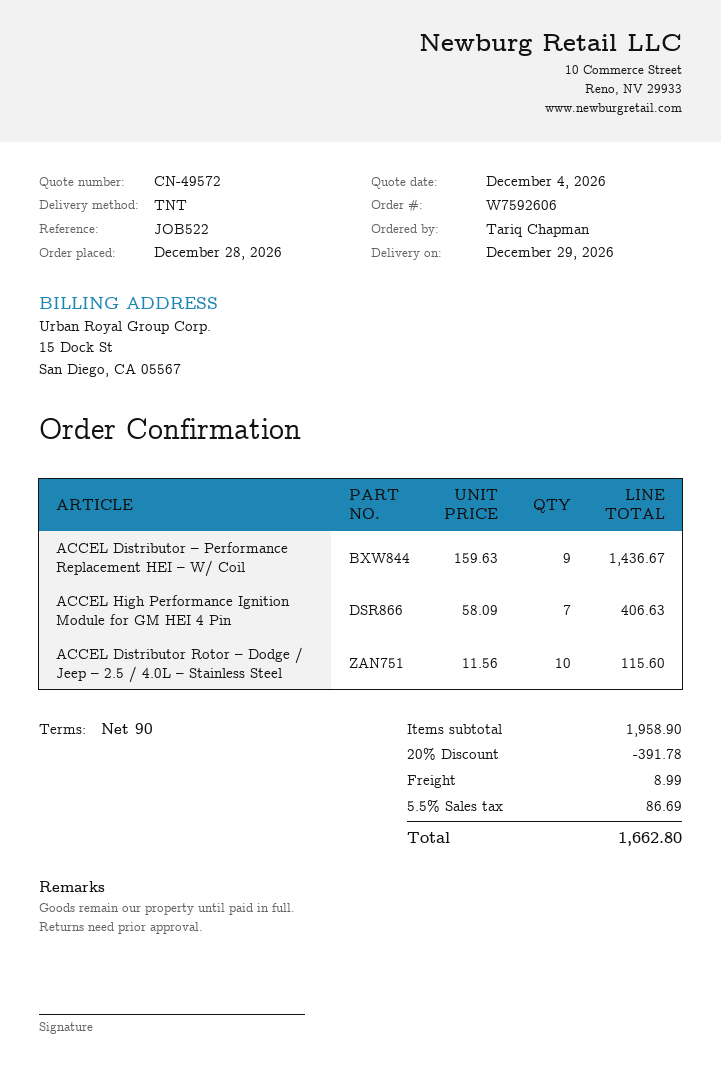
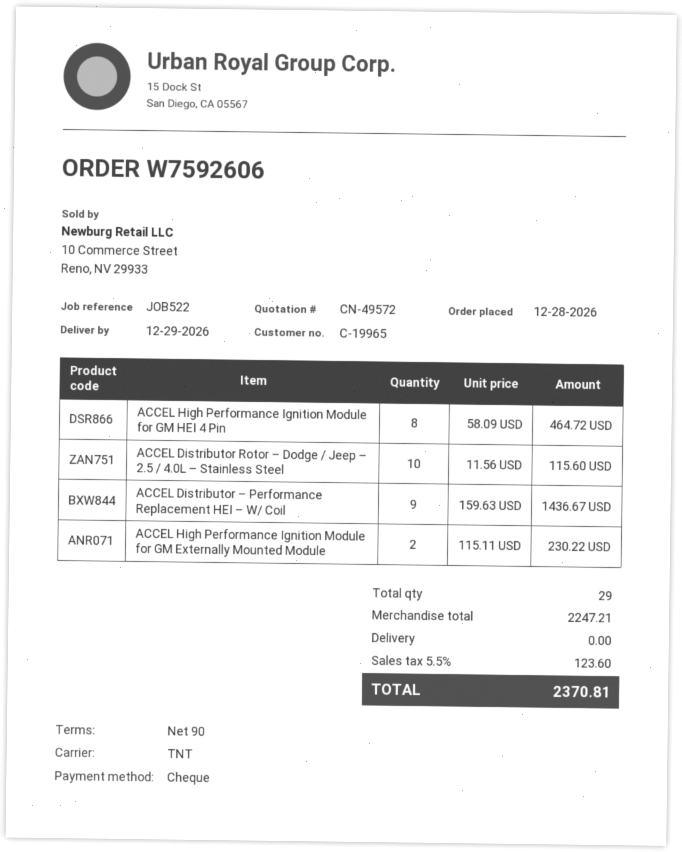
ACCEL High Performance Ignition Module for GM HEI 4 Pin: 7 x 58.09 = 406.63 -> 8 x 58.09 = 464.72
ACCEL High Performance Ignition Module for GM Externally Mounted Module: none -> 2 x 115.11 = 230.22
subtotal: 1958.90 -> 2247.21
discount: 20% = 391.78 -> none
shipping: 8.99 -> 0.00
tax: 5.5% = 86.69 -> 5.5% = 123.60
total: 1662.80 -> 2370.81

